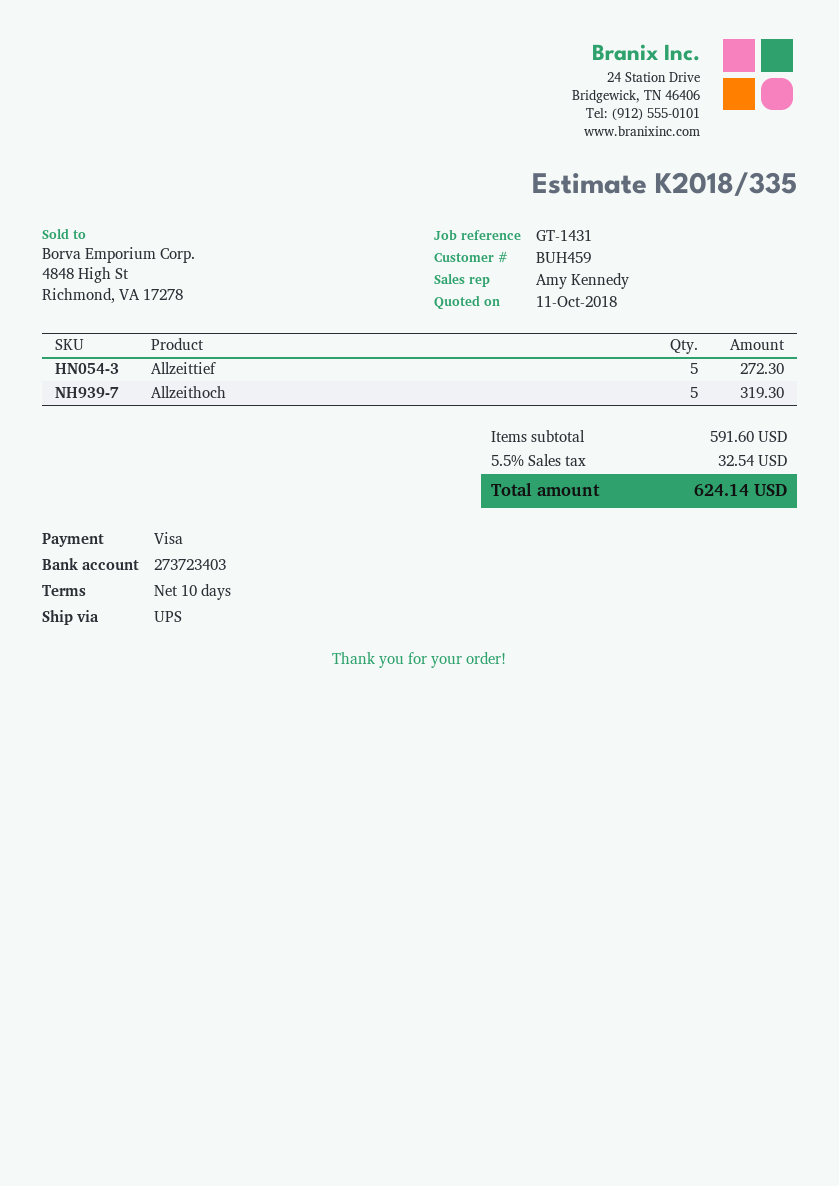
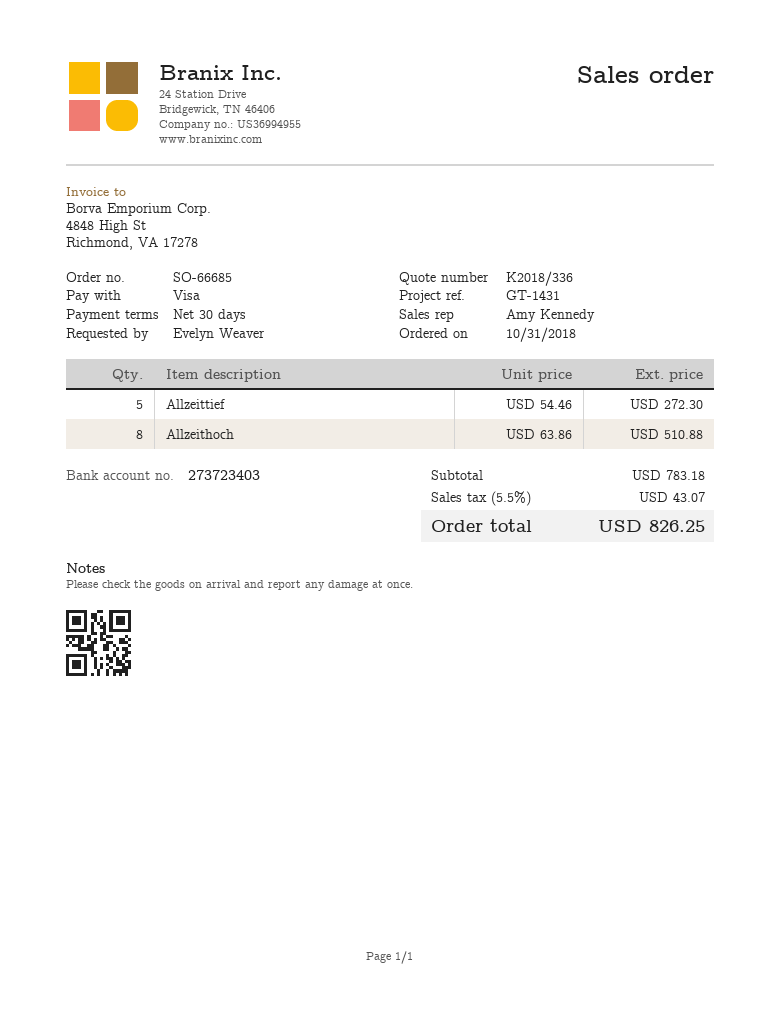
quote number: K2018/335 -> K2018/336
payment terms: 10 days -> 30 days
Allzeithoch: 5 for 319.30 -> 8 for 510.88
subtotal: 591.60 -> 783.18
tax: 5.5% = 32.54 -> 5.5% = 43.07
total: 624.14 -> 826.25

